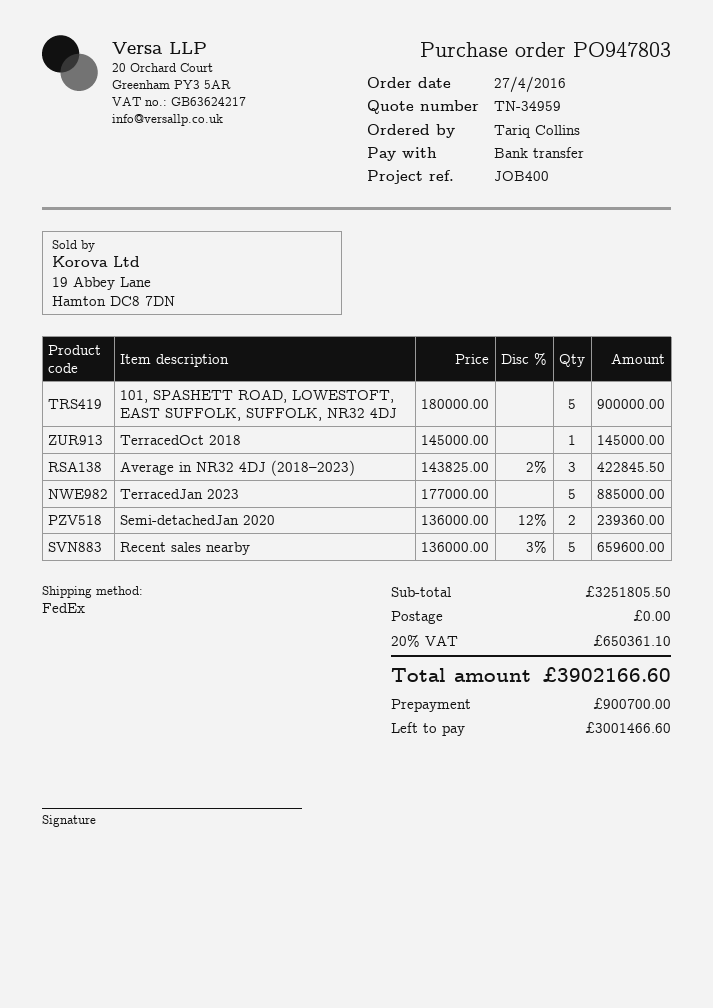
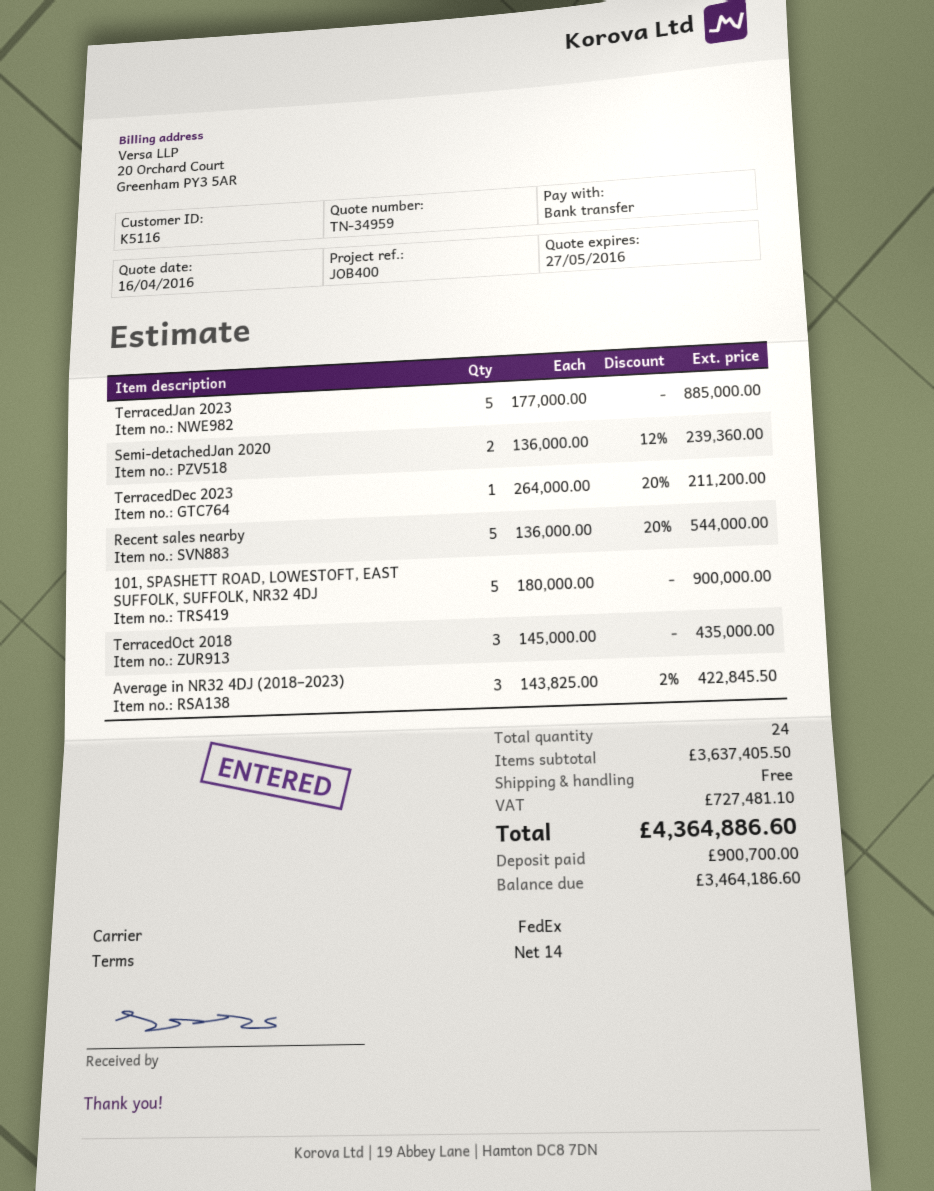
TerracedOct 2018: 1 x 145000.00 = 145000.00 -> 3 x 145000.00 = 435000.00
Recent sales nearby: 5 x 136000.00 - 3% = 659600.00 -> 5 x 136000.00 - 20% = 544000.00
TerracedDec 2023: none -> 1 x 264000.00 - 20% = 211200.00
subtotal: 3251805.50 -> 3637405.50
tax: 650361.10 -> 727481.10
total: 3902166.60 -> 4364886.60
balance: 3001466.60 -> 3464186.60

